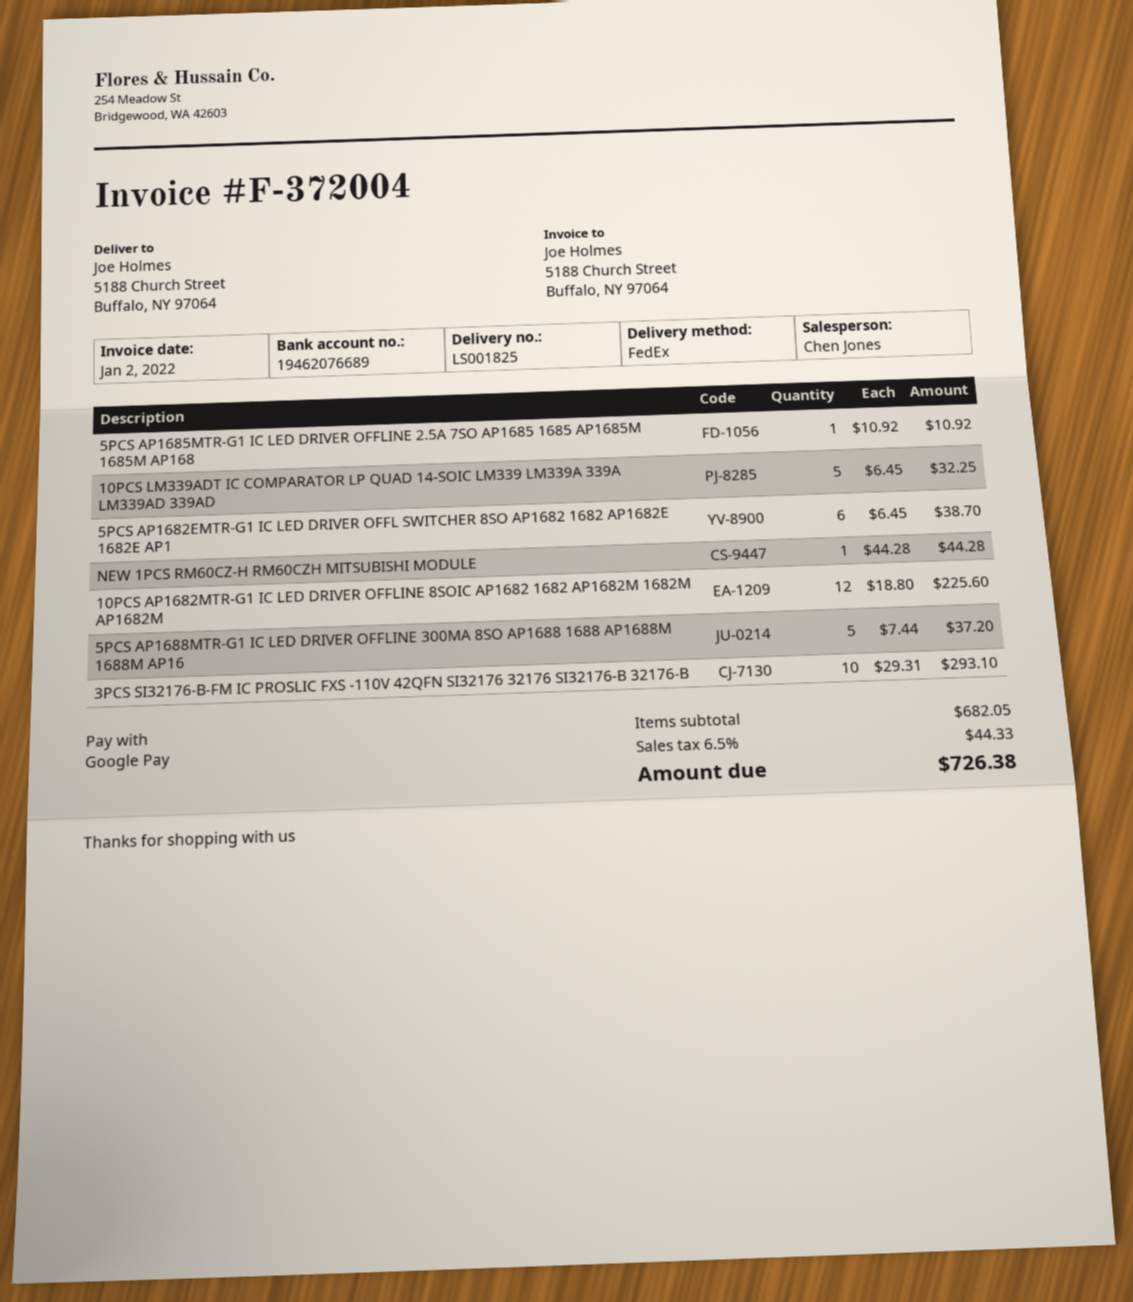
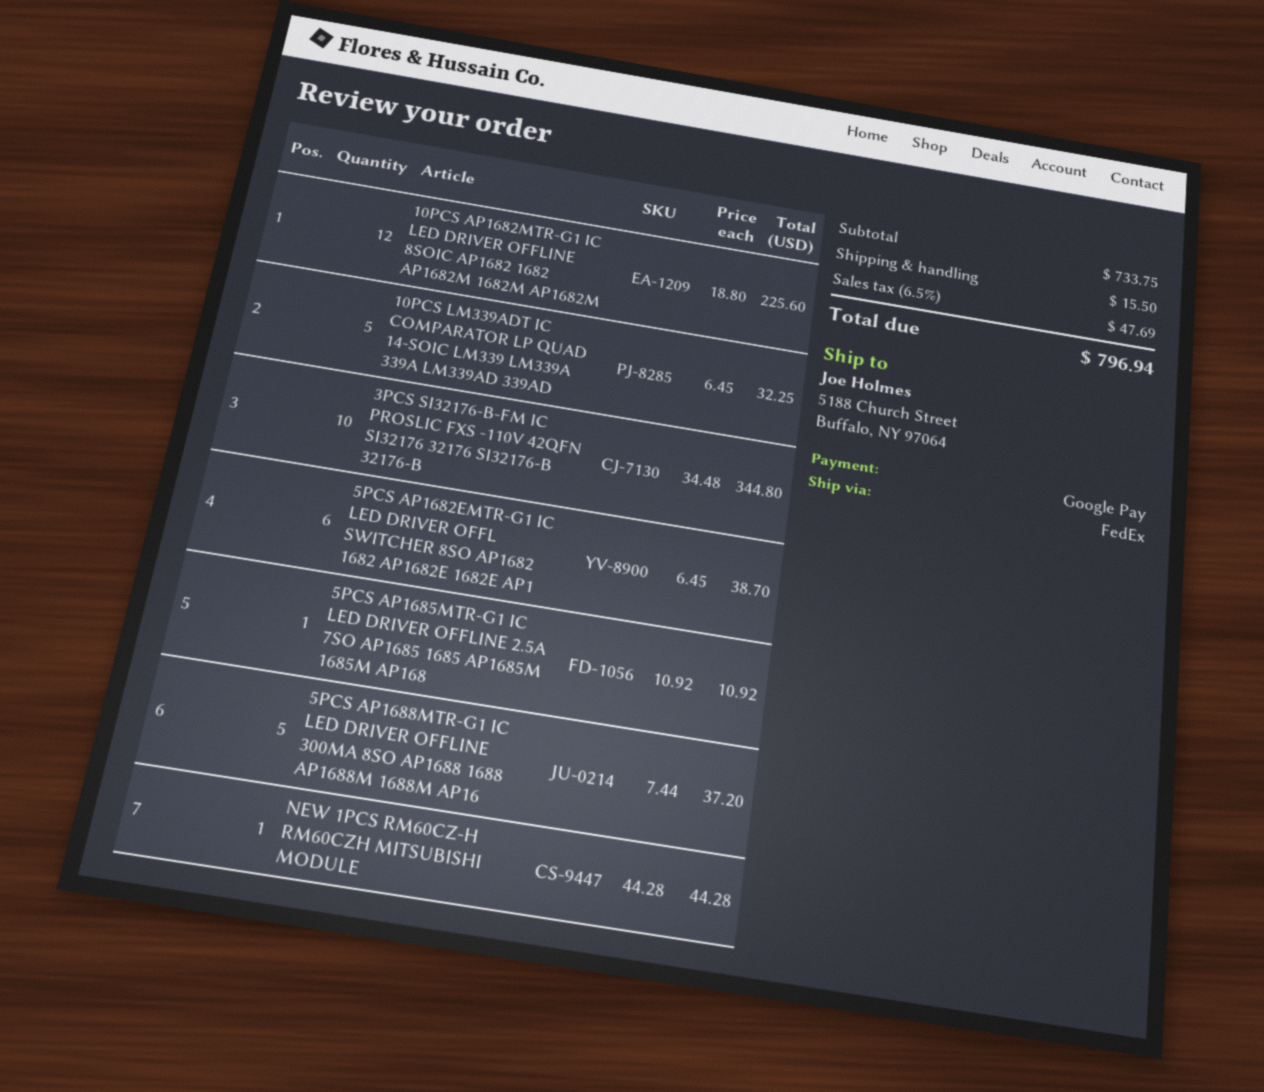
3PCS SI32176-B-FM IC PROSLIC FXS -110V 42QFN SI32176 32176 SI32176-B 32176-B: 10 x 29.31 = 293.10 -> 10 x 34.48 = 344.80
subtotal: 682.05 -> 733.75
shipping: none -> 15.50
tax: 6.5% = 44.33 -> 6.5% = 47.69
total: 726.38 -> 796.94

